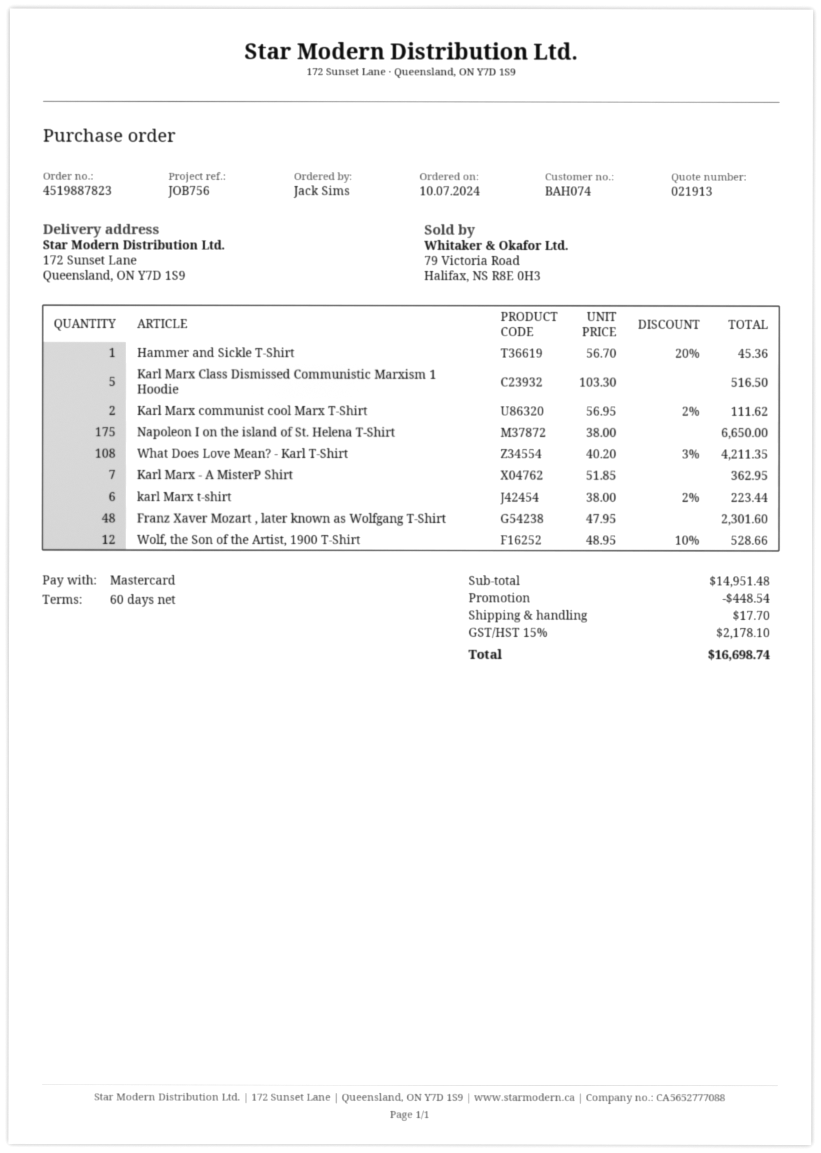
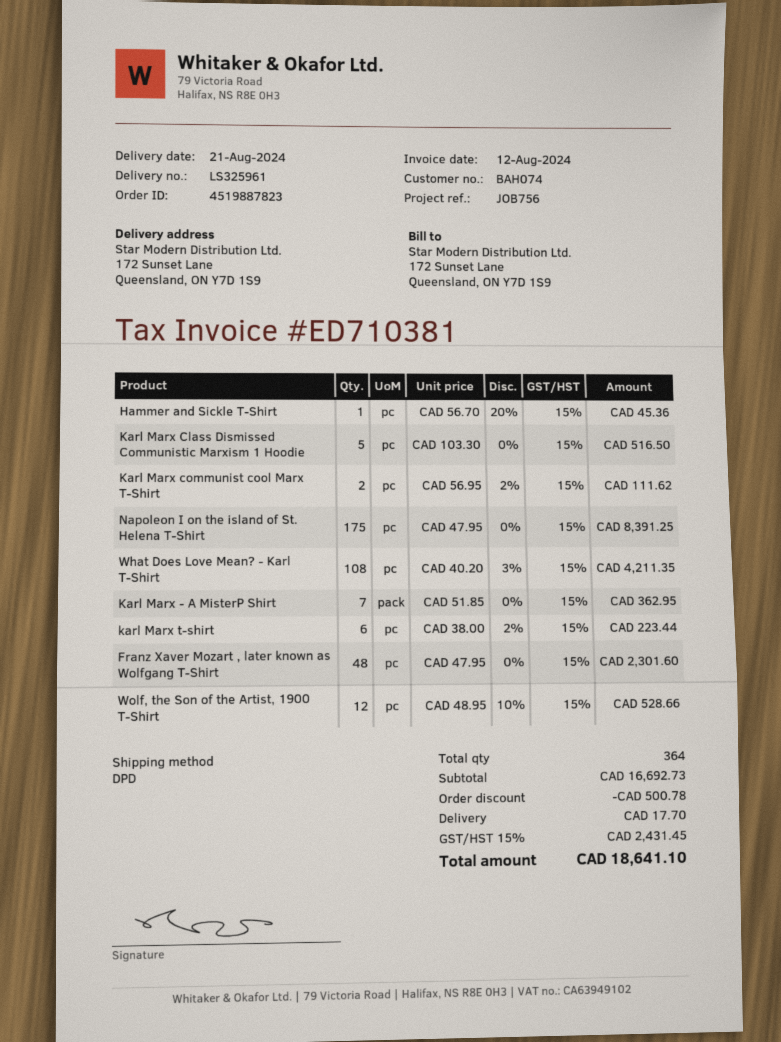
Napoleon I on the island of St. Helena T-Shirt: 175 x 38.00 = 6650.00 -> 175 x 47.95 = 8391.25
subtotal: 14951.48 -> 16692.73
discount: 448.54 -> 500.78
tax: 15% = 2178.10 -> 15% = 2431.45
total: 16698.74 -> 18641.10

